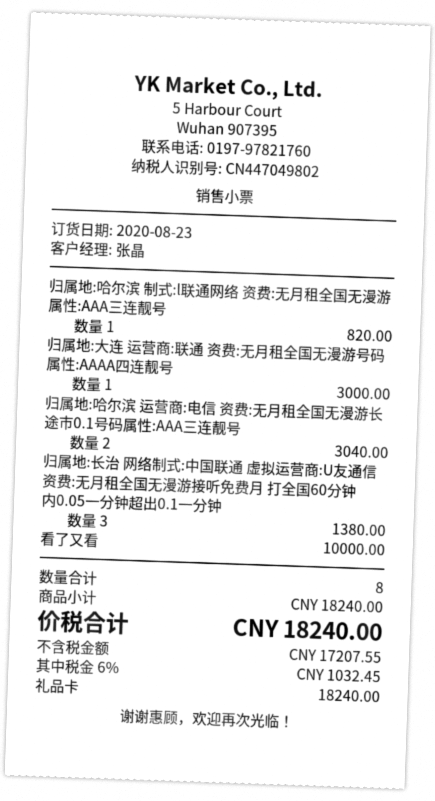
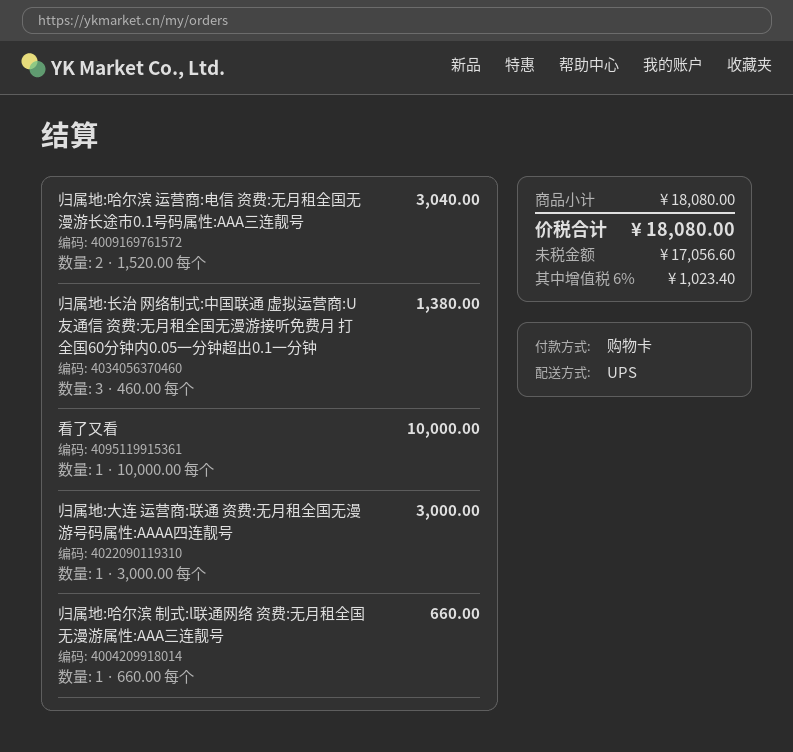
归属地:哈尔滨 制式:l联通网络 资费:无月租全国无漫游属性:AAA三连靓号: 1 for 820.00 -> 1 for 660.00
subtotal: 18240.00 -> 18080.00
net: 17207.55 -> 17056.60
tax: 6% = 1032.45 -> 6% = 1023.40
total: 18240.00 -> 18080.00

